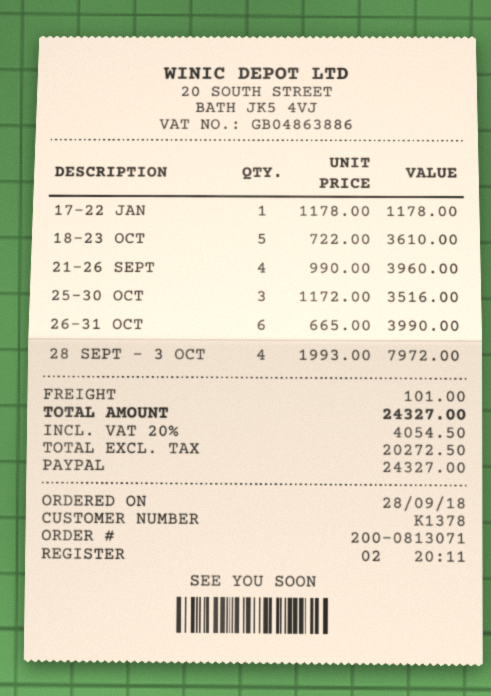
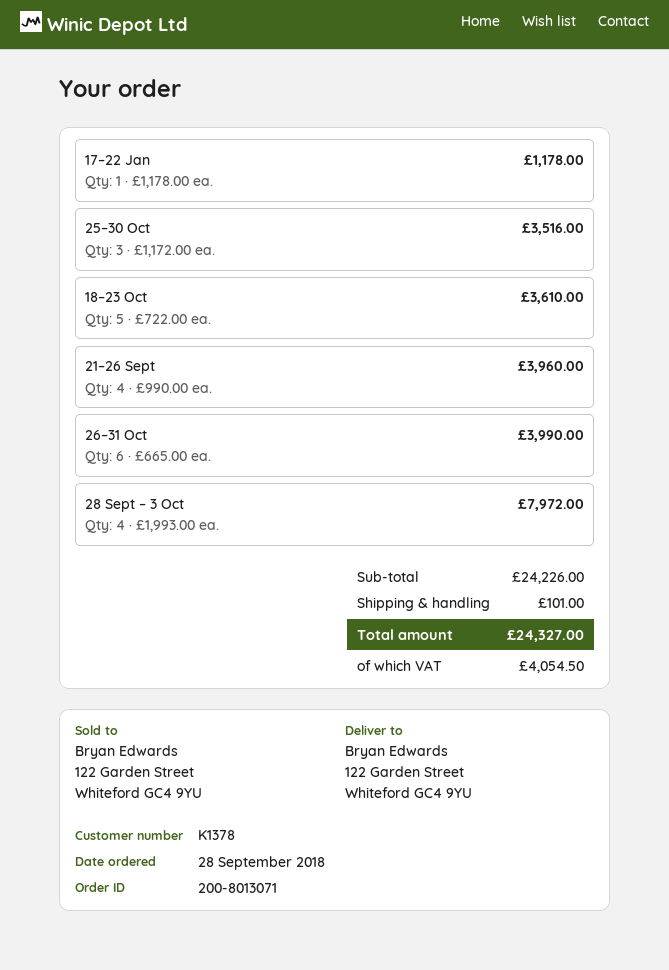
order number: 200-0813071 -> 200-8013071

